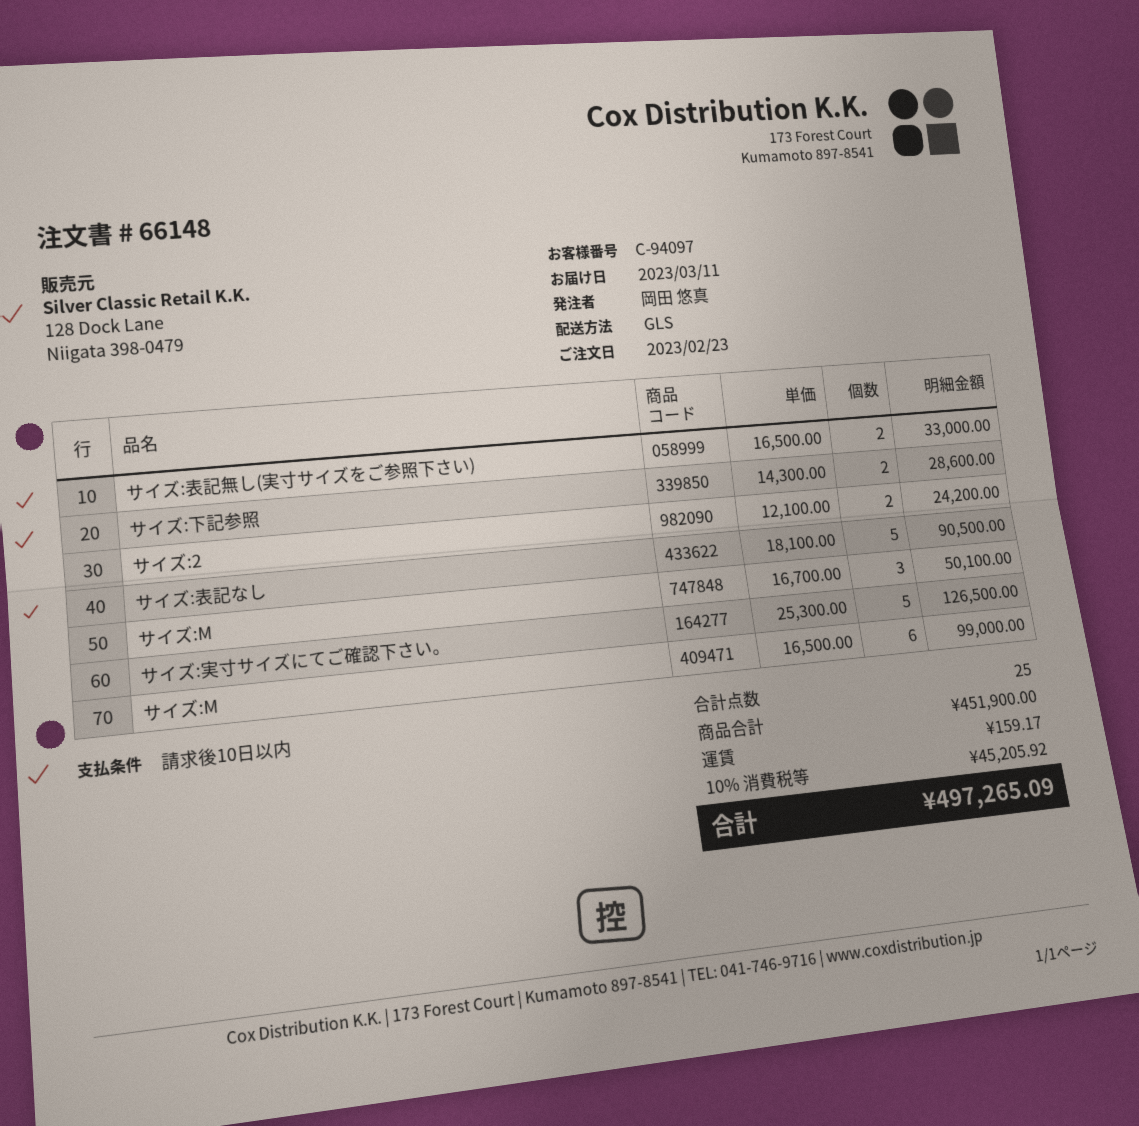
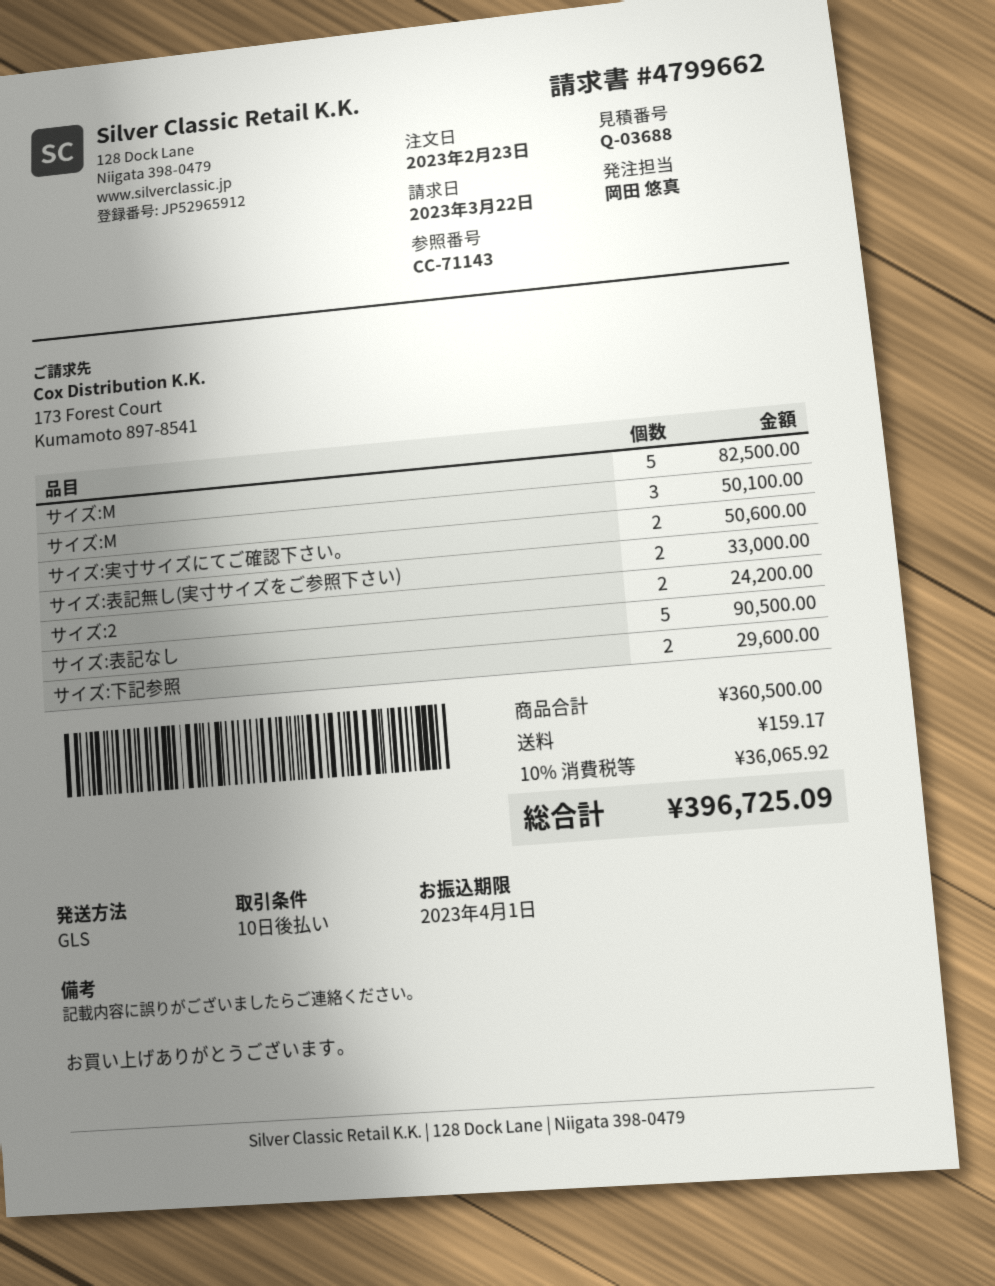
サイズ:下記参照: 2 for 28600.00 -> 2 for 29600.00
サイズ:実寸サイズにてご確認下さい。: 5 for 126500.00 -> 2 for 50600.00
サイズ:М: 6 for 99000.00 -> 5 for 82500.00
subtotal: 451900.00 -> 360500.00
tax: 10% = 45205.92 -> 10% = 36065.92
total: 497265.09 -> 396725.09

